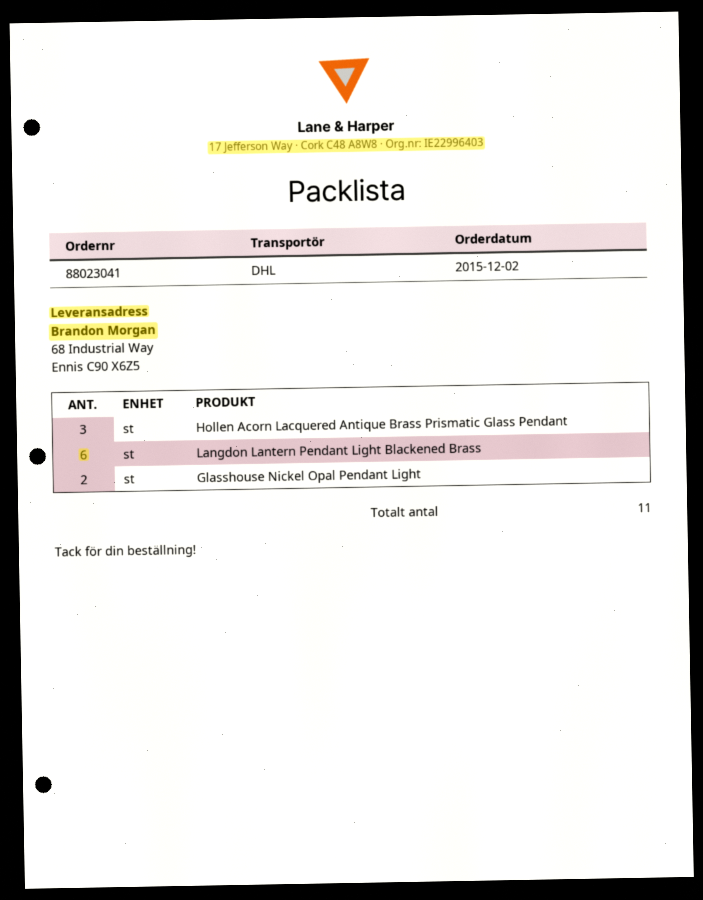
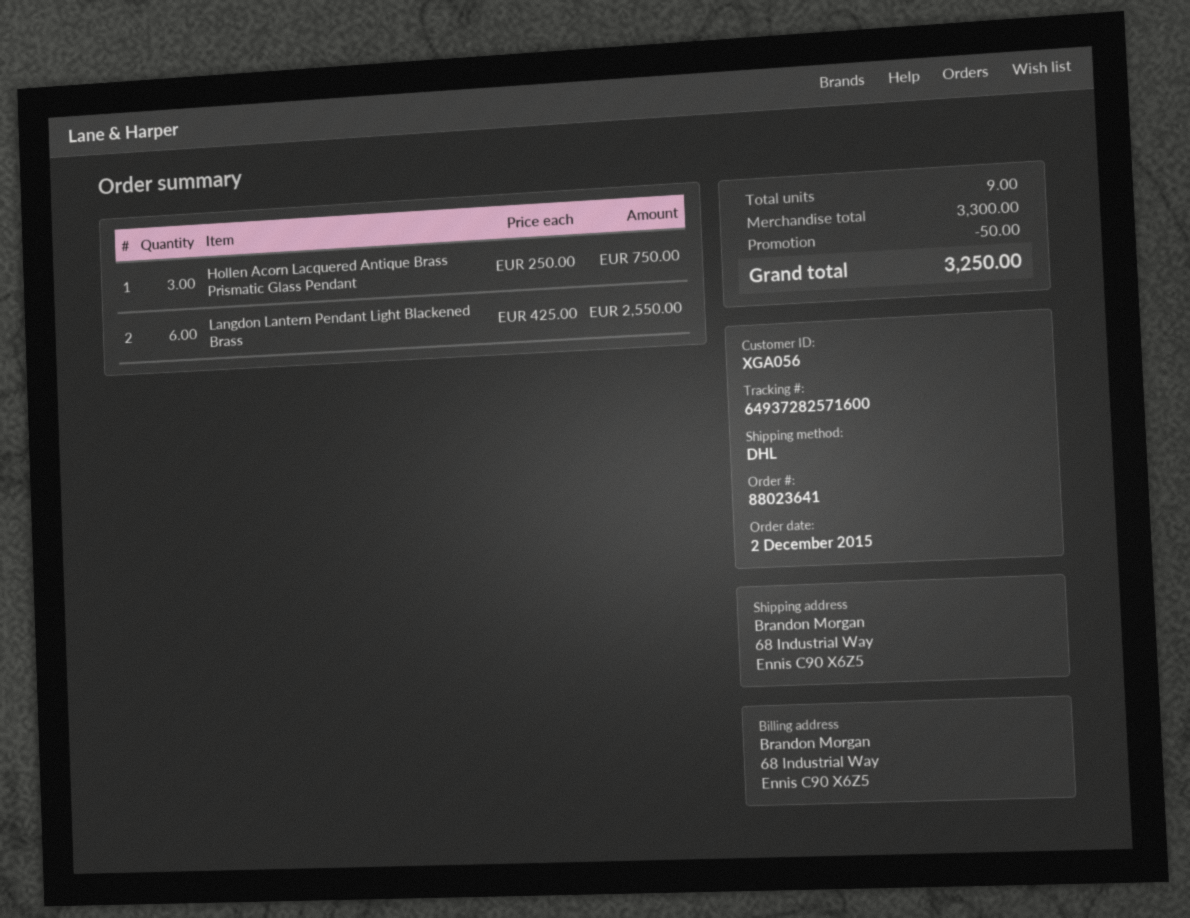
order number: 88023041 -> 88023641
Glasshouse Nickel Opal Pendant Light: 2 -> none
total quantity: 11 -> 9

